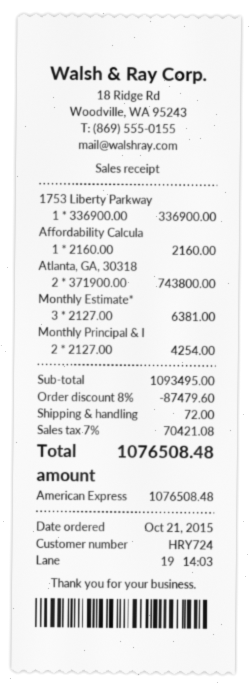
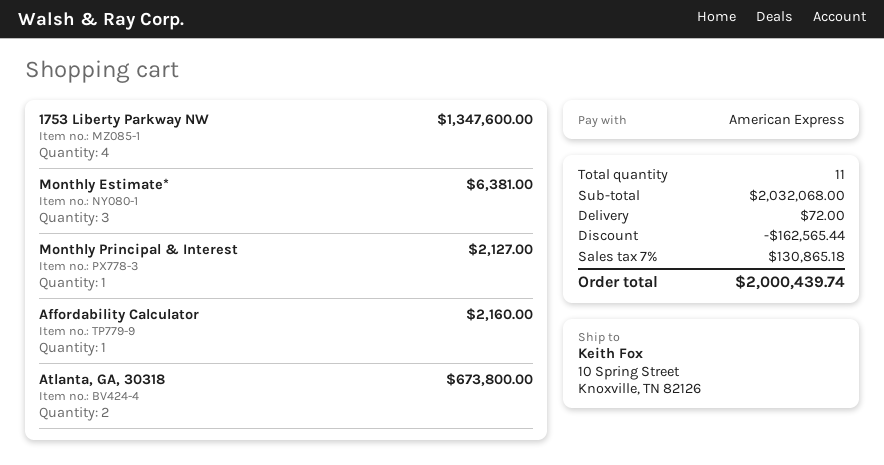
1753 Liberty Parkway: 1 for 336900.00 -> 4 for 1347600.00
Atlanta, GA, 30318: 2 for 743800.00 -> 2 for 673800.00
Monthly Principal & I: 2 for 4254.00 -> 1 for 2127.00
subtotal: 1093495.00 -> 2032068.00
discount: 87479.60 -> 162565.44
tax: 7% = 70421.08 -> 7% = 130865.18
total: 1076508.48 -> 2000439.74

